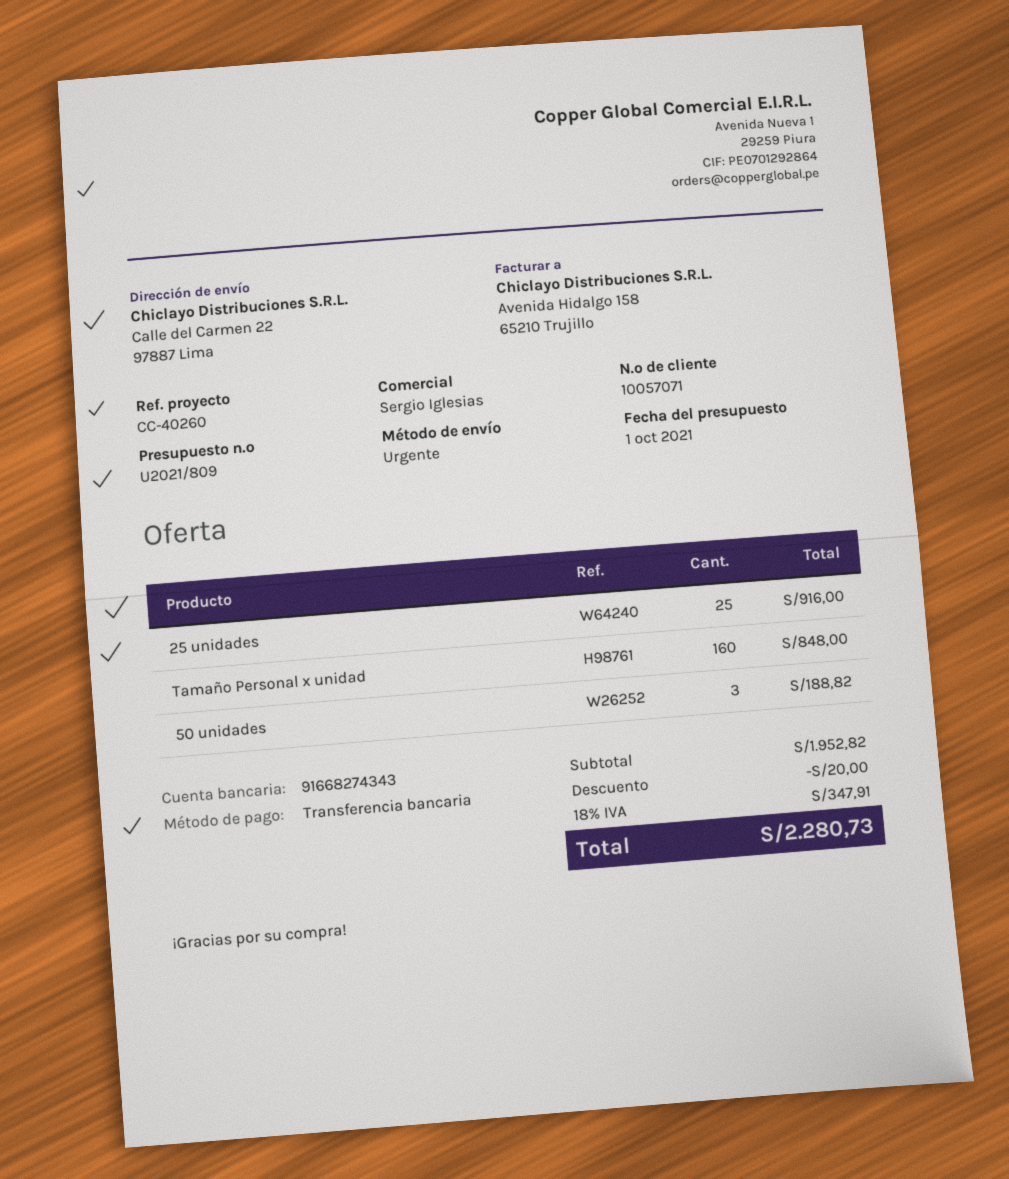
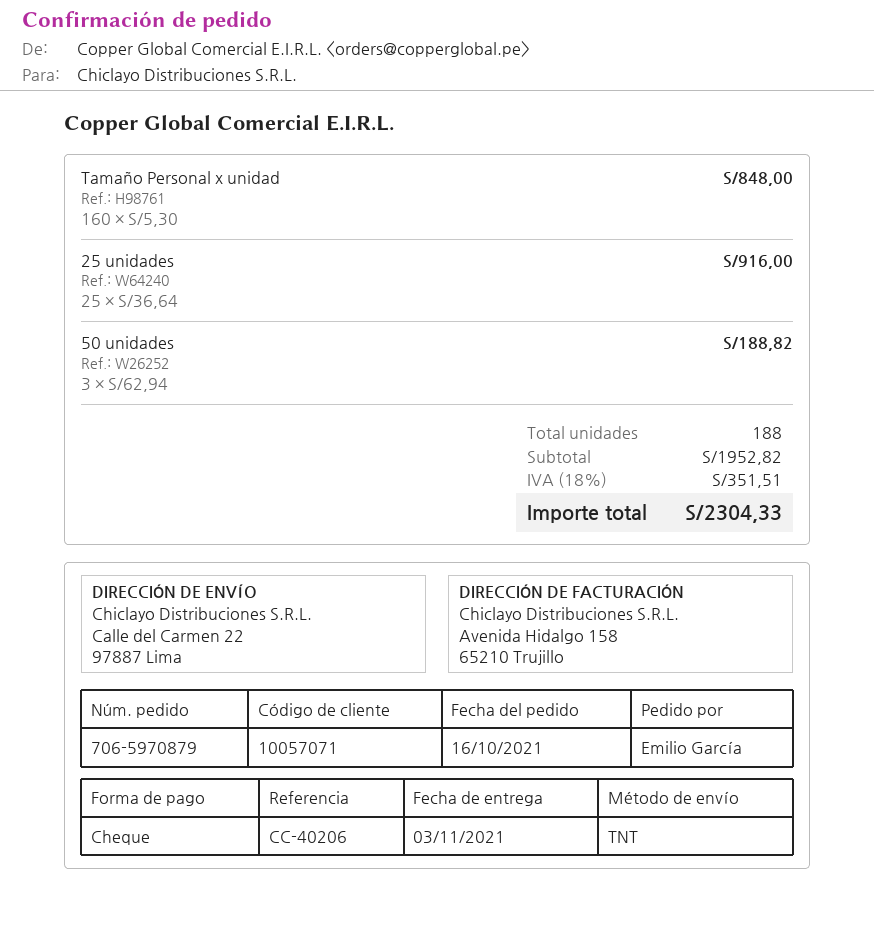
reference: CC-40260 -> CC-40206
payment method: bank transfer -> cheque
shipping method: express -> TNT
discount: 20.00 -> none
tax: 18% = 347.91 -> 18% = 351.51
total: 2280.73 -> 2304.33

